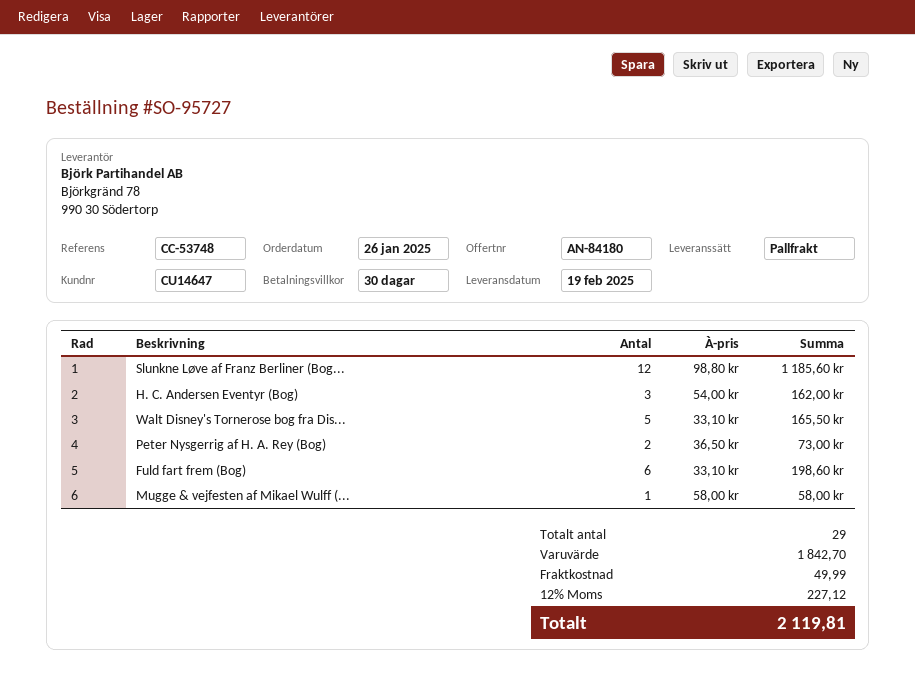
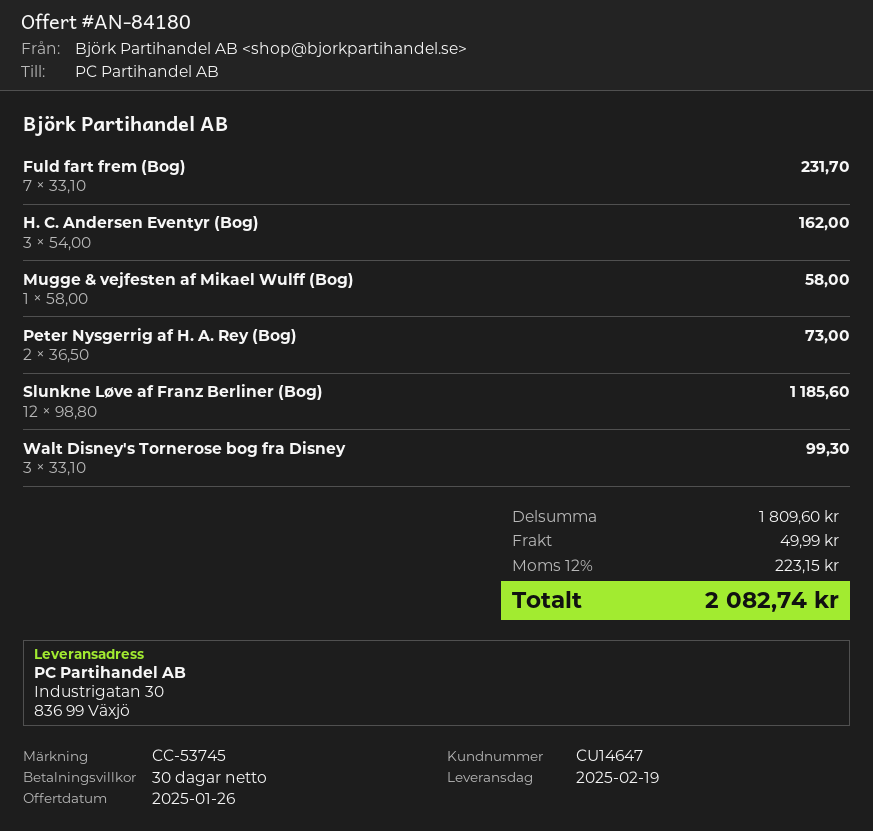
reference: CC-53748 -> CC-53745
Walt Disney's Tornerose bog fra Dis...: 5 x 33.10 = 165.50 -> 3 x 33.10 = 99.30
Fuld fart frem (Bog): 6 x 33.10 = 198.60 -> 7 x 33.10 = 231.70
subtotal: 1842.70 -> 1809.60
tax: 12% = 227.12 -> 12% = 223.15
total: 2119.81 -> 2082.74

